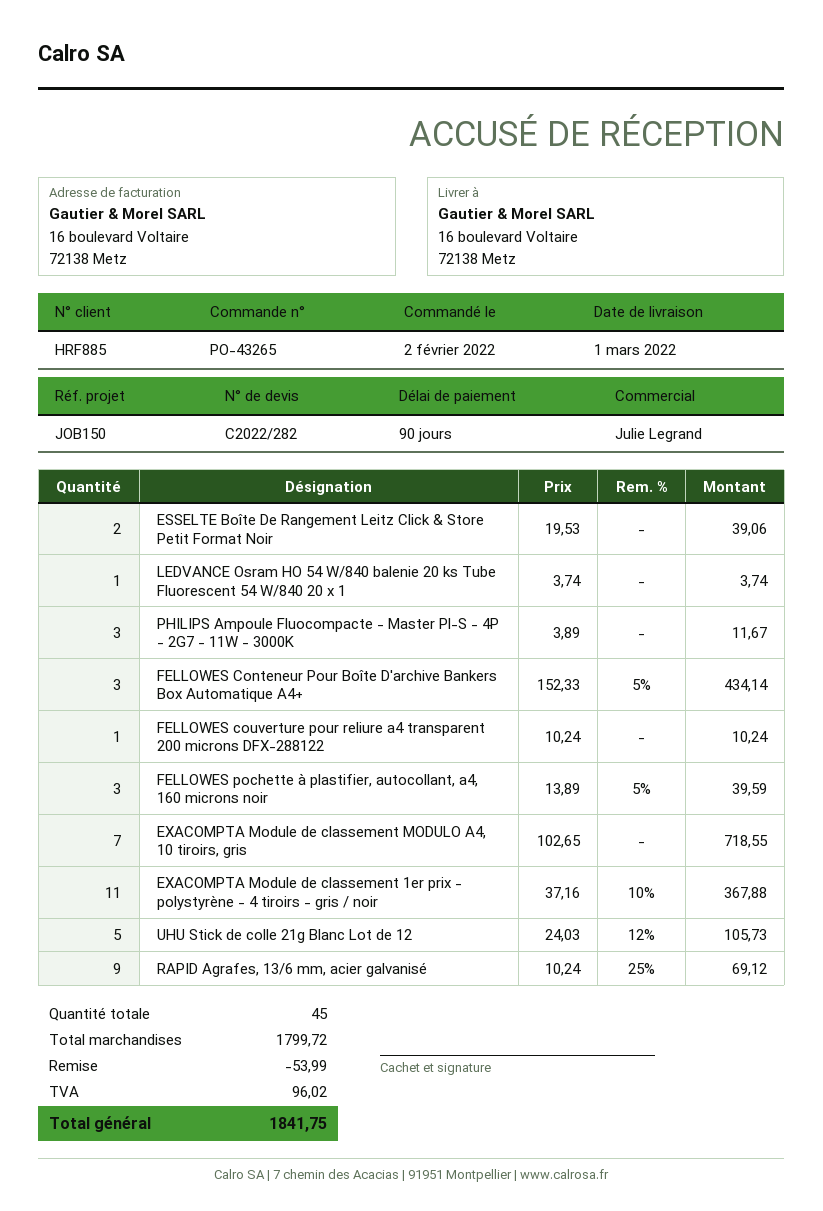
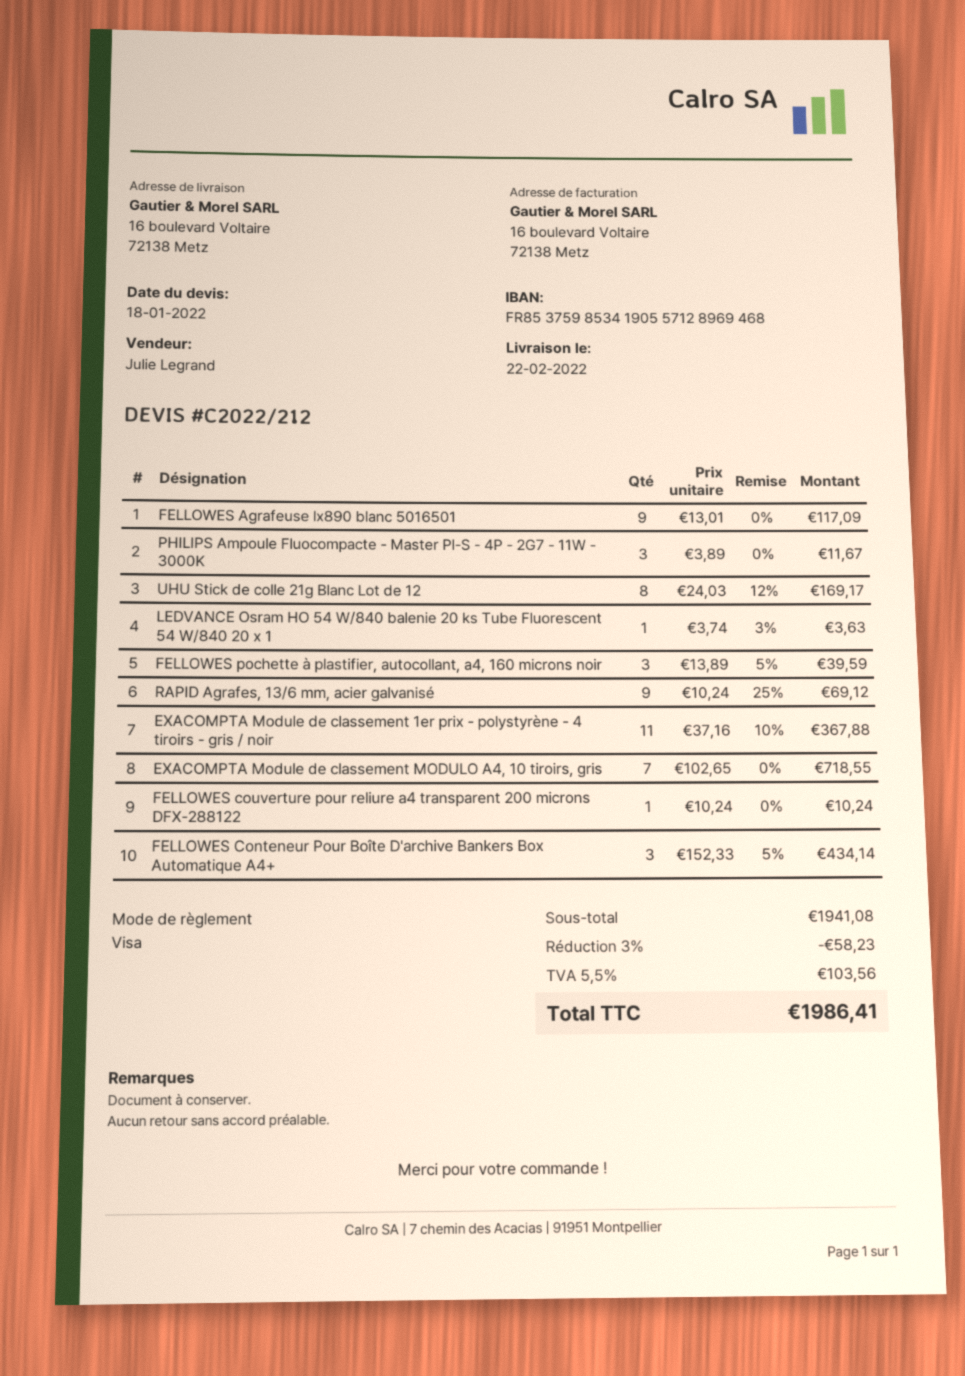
quote number: C2022/282 -> C2022/212
delivery date: 2022-03-01 -> 2022-02-22
ESSELTE Boîte De Rangement Leitz Click & Store Petit Format Noir: 2 x 19.53 = 39.06 -> none
LEDVANCE Osram HO 54 W/840 balenie 20 ks Tube Fluorescent 54 W/840 20 x 1: 1 x 3.74 = 3.74 -> 1 x 3.74 - 3% = 3.63
UHU Stick de colle 21g Blanc Lot de 12: 5 x 24.03 - 12% = 105.73 -> 8 x 24.03 - 12% = 169.17
FELLOWES Agrafeuse lx890 blanc 5016501: none -> 9 x 13.01 = 117.09
subtotal: 1799.72 -> 1941.08
discount: 53.99 -> 58.23
tax: 96.02 -> 103.56
total: 1841.75 -> 1986.41

